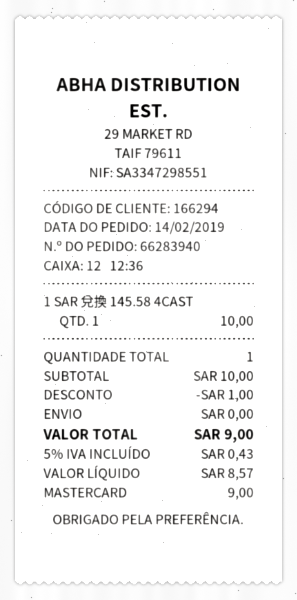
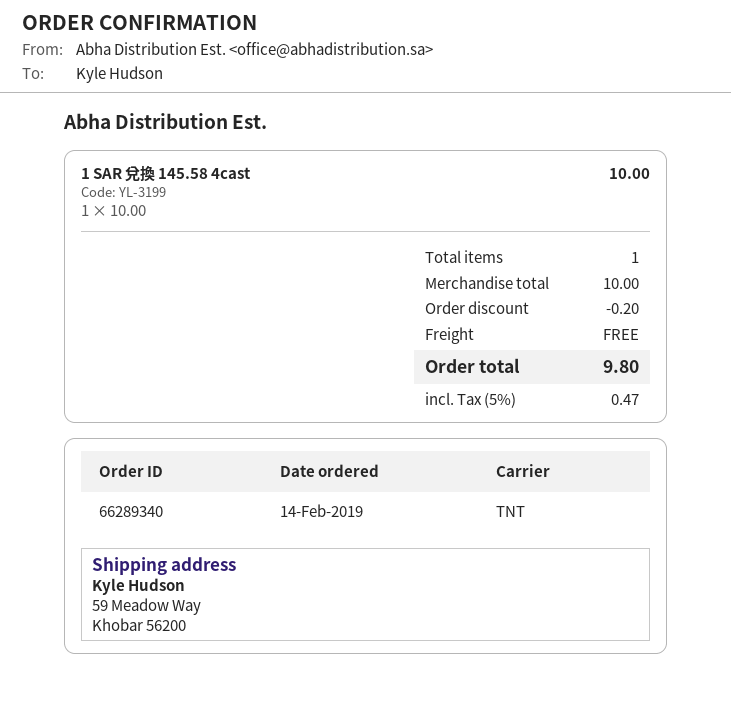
order number: 66283940 -> 66289340
discount: 1.00 -> 0.20
tax: 5% = 0.43 -> 5% = 0.47
total: 9.00 -> 9.80

